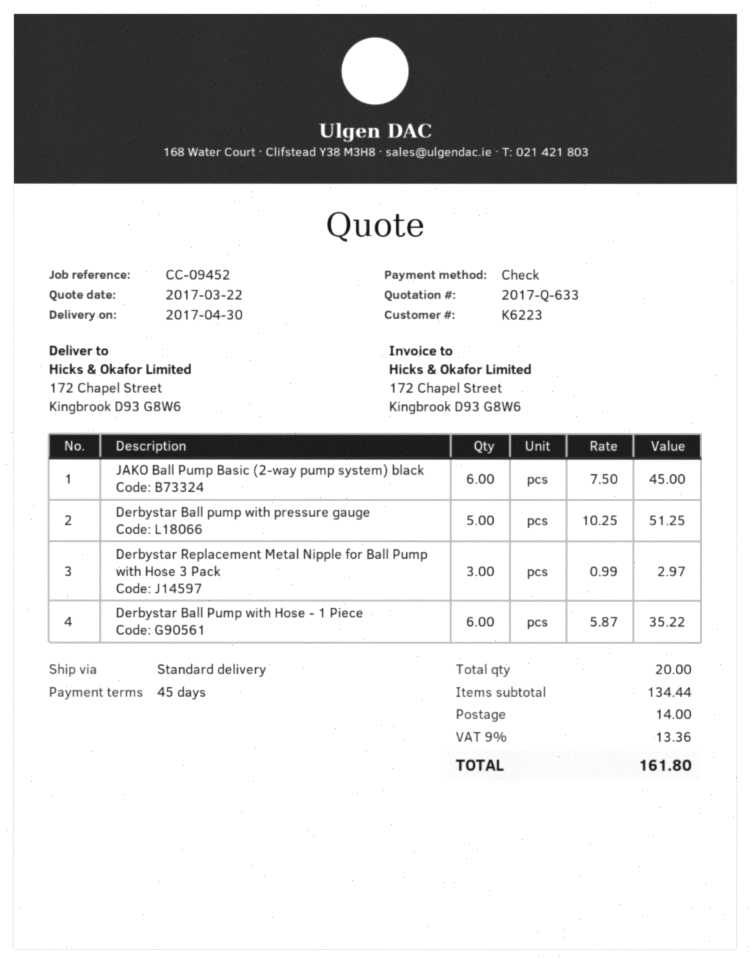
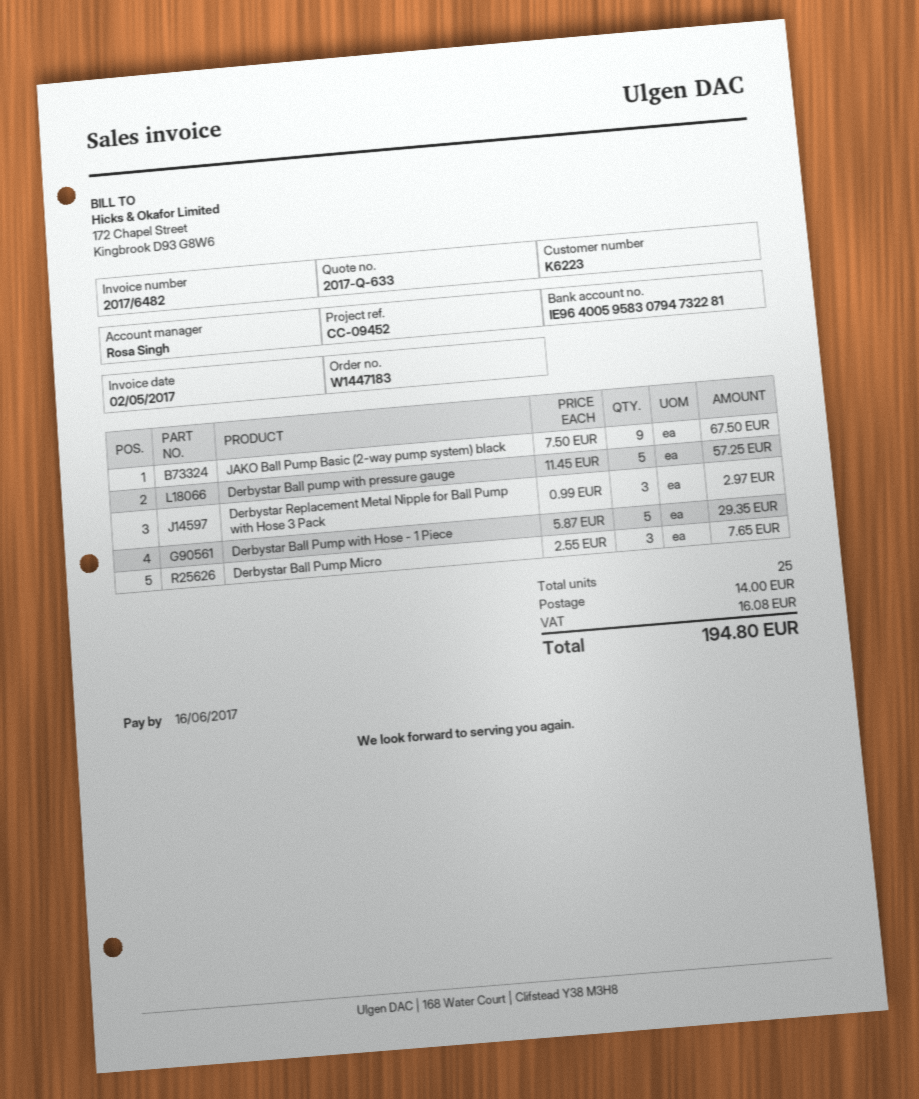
JAKO Ball Pump Basic (2-way pump system) black: 6 x 7.50 = 45.00 -> 9 x 7.50 = 67.50
Derbystar Ball pump with pressure gauge: 5 x 10.25 = 51.25 -> 5 x 11.45 = 57.25
Derbystar Ball Pump with Hose - 1 Piece: 6 x 5.87 = 35.22 -> 5 x 5.87 = 29.35
Derbystar Ball Pump Micro: none -> 3 x 2.55 = 7.65
total quantity: 20 -> 25
tax: 13.36 -> 16.08
total: 161.80 -> 194.80

